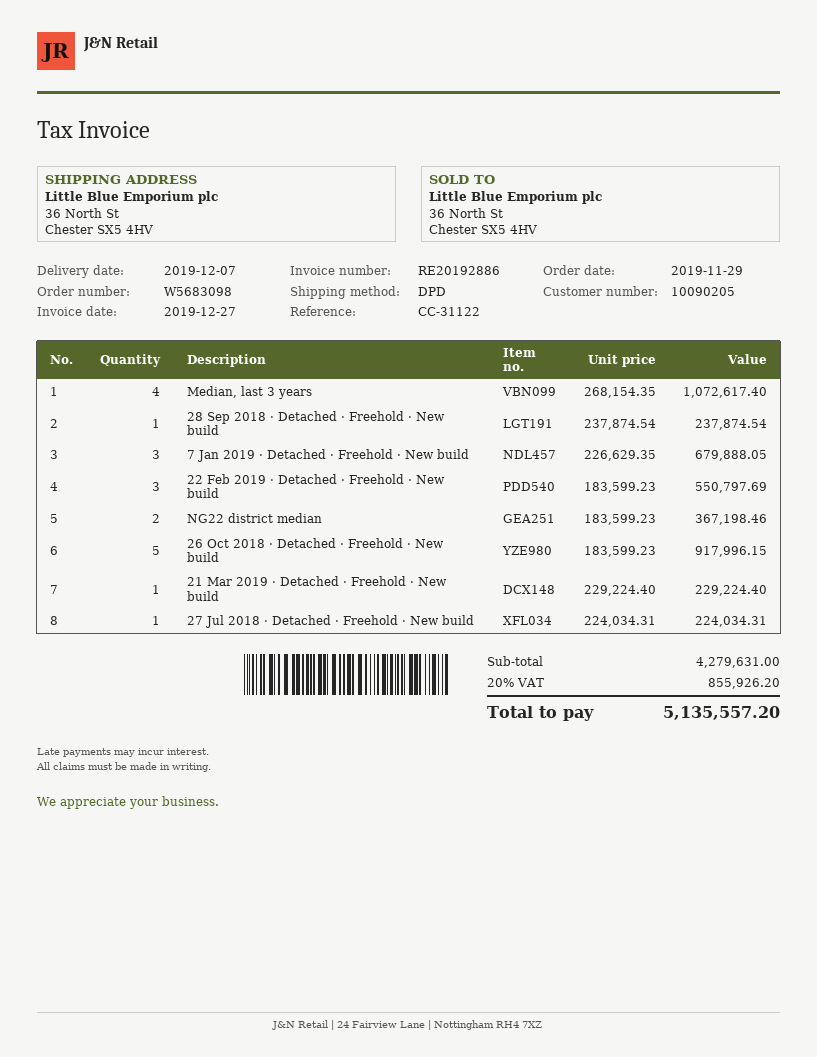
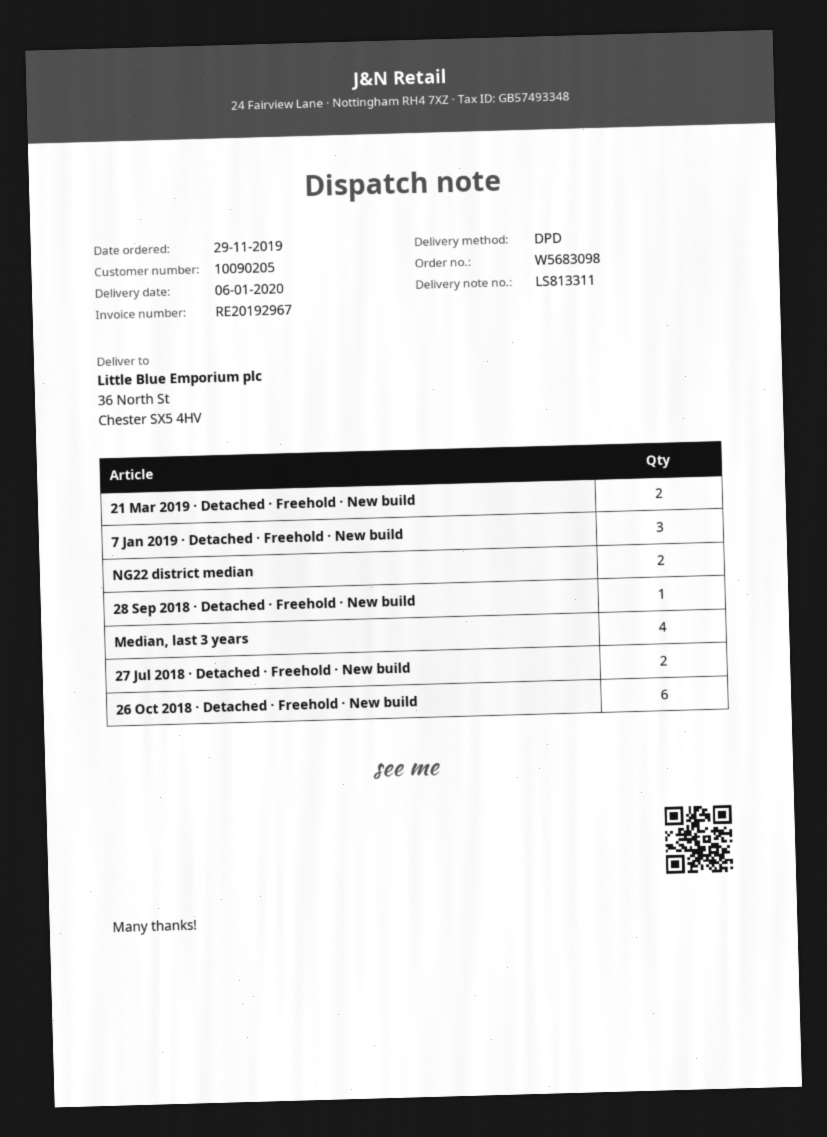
delivery date: 2019-12-07 -> 2020-01-06
invoice number: RE20192886 -> RE20192967
22 Feb 2019 · Detached · Freehold · New build: 3 -> none
26 Oct 2018 · Detached · Freehold · New build: 5 -> 6
21 Mar 2019 · Detached · Freehold · New build: 1 -> 2
27 Jul 2018 · Detached · Freehold · New build: 1 -> 2

